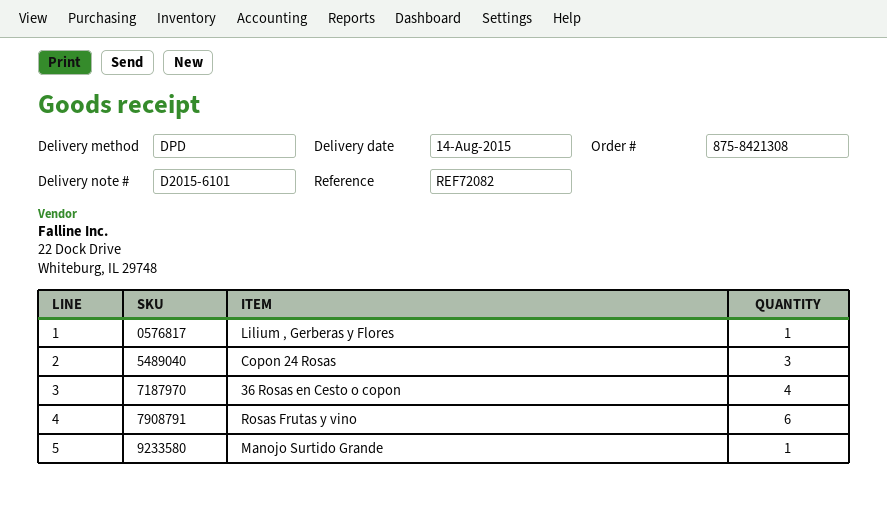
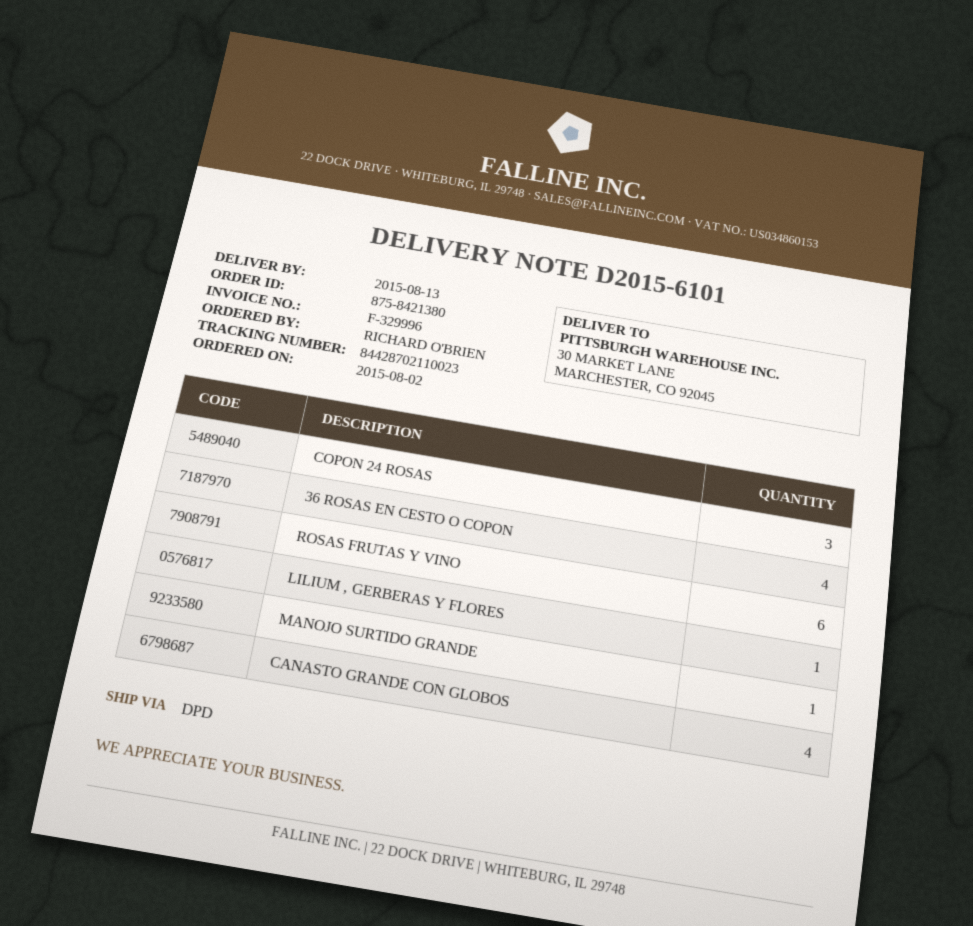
order number: 875-8421308 -> 875-8421380
delivery date: 2015-08-14 -> 2015-08-13
CANASTO GRANDE CON GLOBOS: none -> 4

